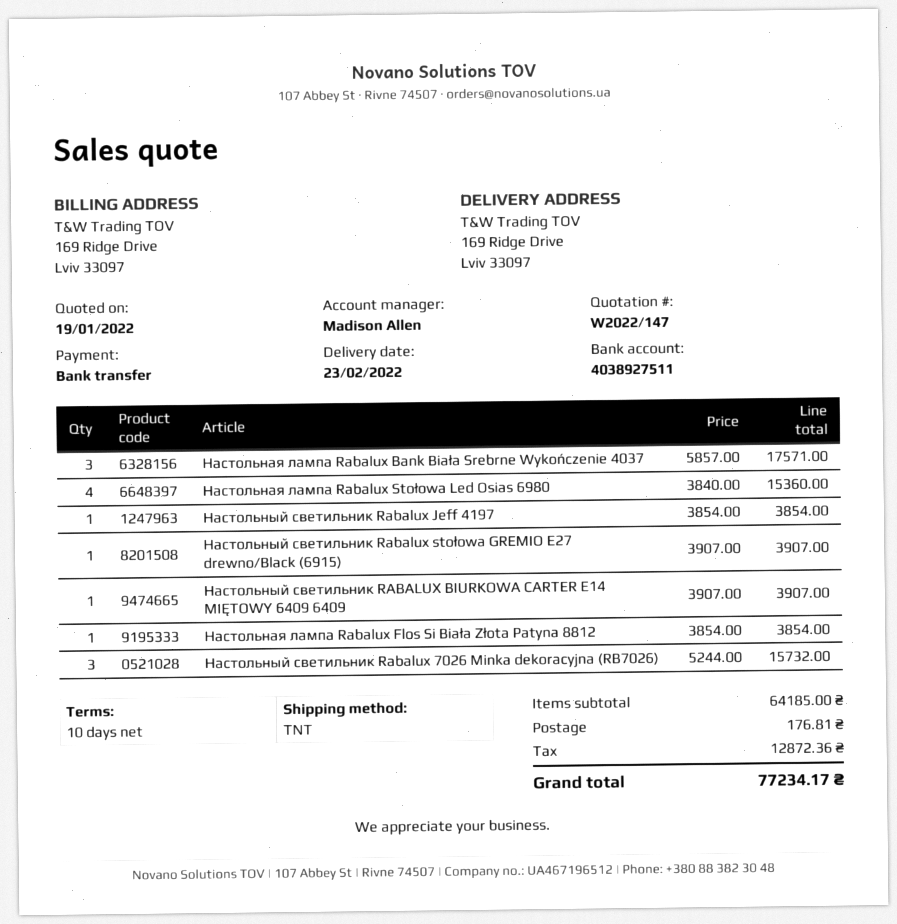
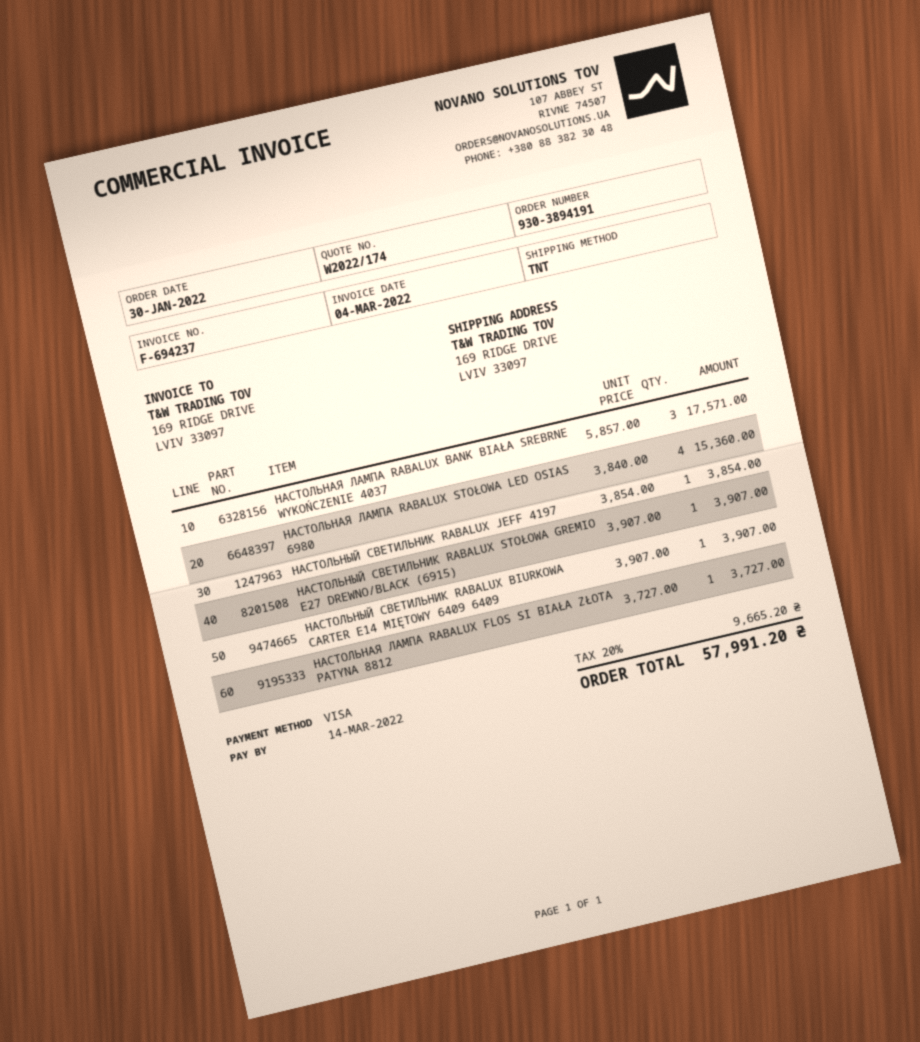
quote number: W2022/147 -> W2022/174
payment method: bank transfer -> Visa
Настольная лампа Rabalux Flos Si Biała Złota Patyna 8812: 1 x 3854.00 = 3854.00 -> 1 x 3727.00 = 3727.00
Настольный светильник Rabalux 7026 Minka dekoracyjna (RB7026): 3 x 5244.00 = 15732.00 -> none
shipping: 176.81 -> none
tax: 12872.36 -> 9665.20
total: 77234.17 -> 57991.20

